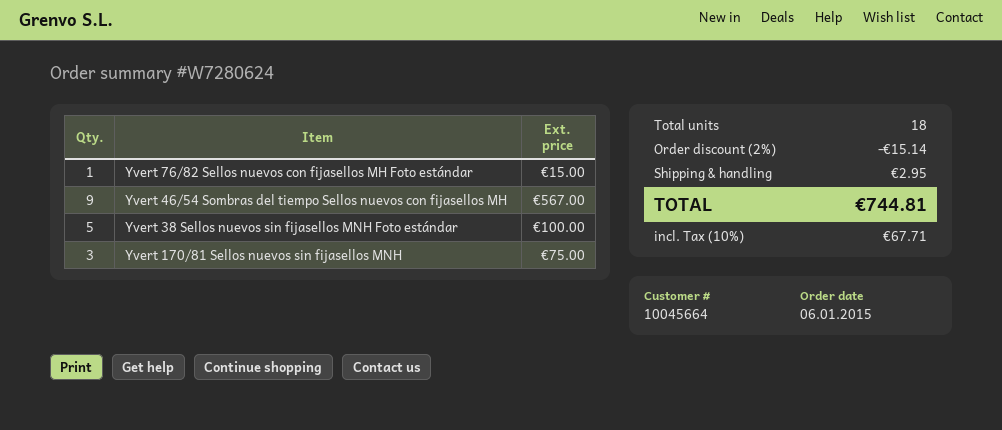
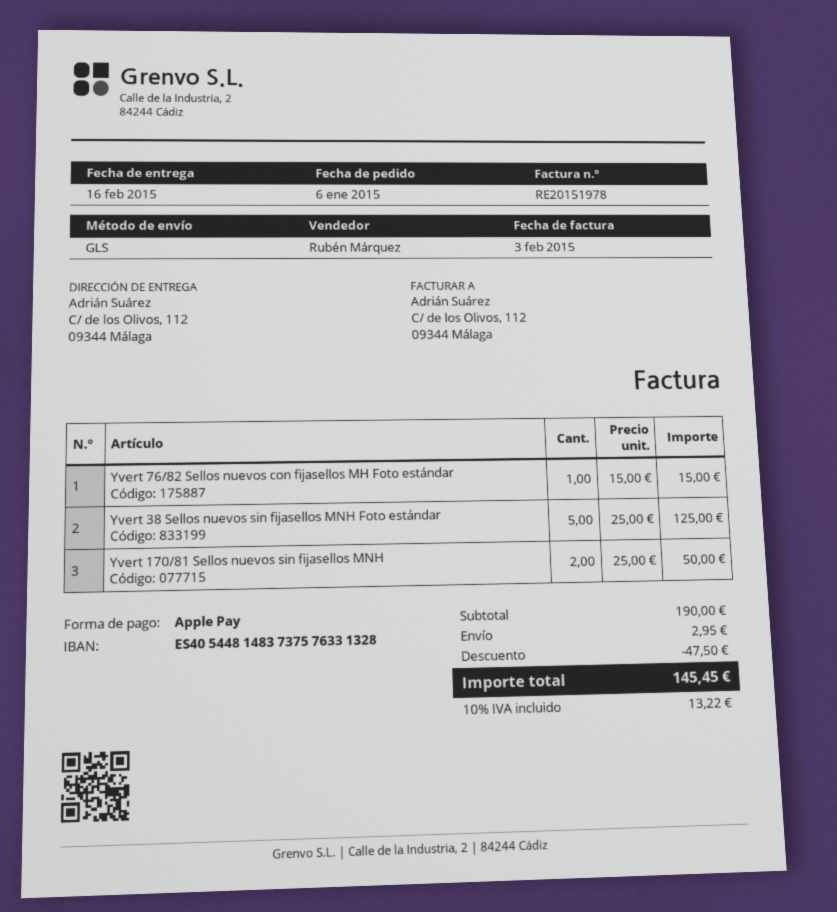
Yvert 46/54 Sombras del tiempo Sellos nuevos con fijasellos MH: 9 for 567.00 -> none
Yvert 38 Sellos nuevos sin fijasellos MNH Foto estándar: 5 for 100.00 -> 5 for 125.00
Yvert 170/81 Sellos nuevos sin fijasellos MNH: 3 for 75.00 -> 2 for 50.00
discount: 15.14 -> 47.50
tax: 10% = 67.71 -> 10% = 13.22
total: 744.81 -> 145.45

